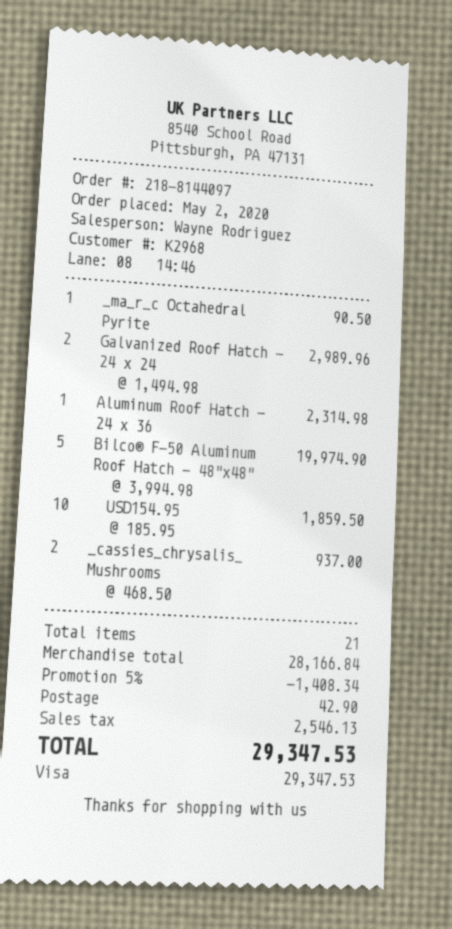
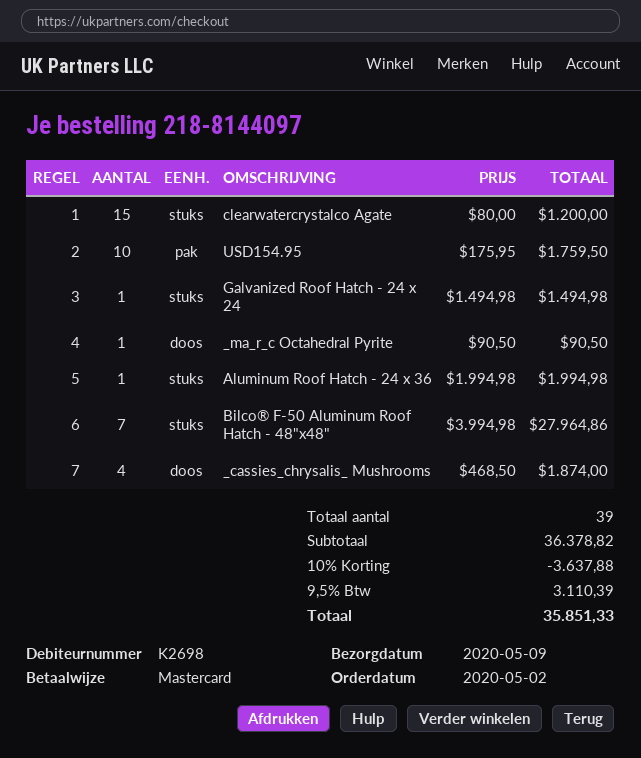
customer number: K2968 -> K2698
payment method: Visa -> Mastercard
Galvanized Roof Hatch - 24 x 24: 2 x 1494.98 = 2989.96 -> 1 x 1494.98 = 1494.98
Aluminum Roof Hatch - 24 x 36: 1 x 2314.98 = 2314.98 -> 1 x 1994.98 = 1994.98
Bilco® F-50 Aluminum Roof Hatch - 48"x48": 5 x 3994.98 = 19974.90 -> 7 x 3994.98 = 27964.86
USD154.95: 10 x 185.95 = 1859.50 -> 10 x 175.95 = 1759.50
_cassies_chrysalis_ Mushrooms: 2 x 468.50 = 937.00 -> 4 x 468.50 = 1874.00
clearwatercrystalco Agate: none -> 15 x 80.00 = 1200.00
total quantity: 21 -> 39
subtotal: 28166.84 -> 36378.82
discount: 5% = 1408.34 -> 10% = 3637.88
shipping: 42.90 -> none
tax: 2546.13 -> 3110.39
total: 29347.53 -> 35851.33

